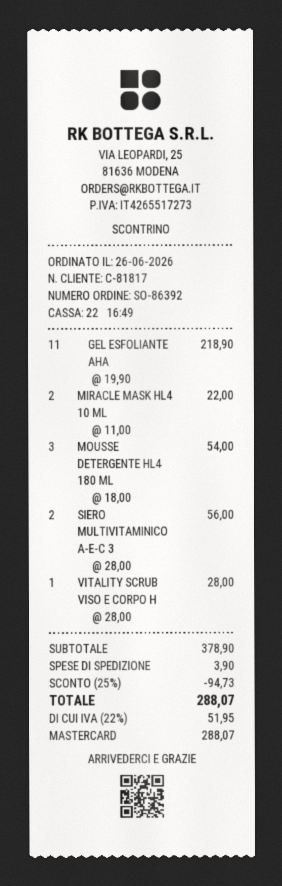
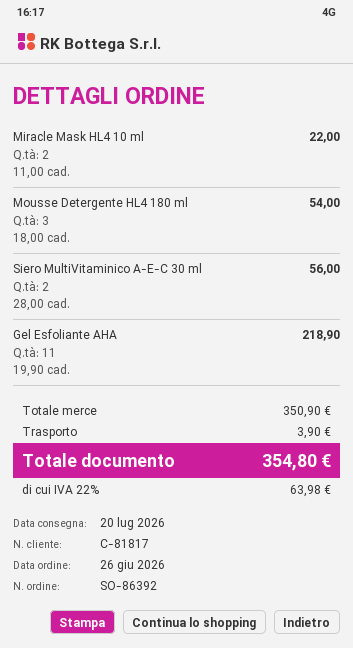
VITALITY SCRUB VISO E CORPO H: 1 x 28.00 = 28.00 -> none
subtotal: 378.90 -> 350.90
discount: 25% = 94.73 -> none
tax: 22% = 51.95 -> 22% = 63.98
total: 288.07 -> 354.80

